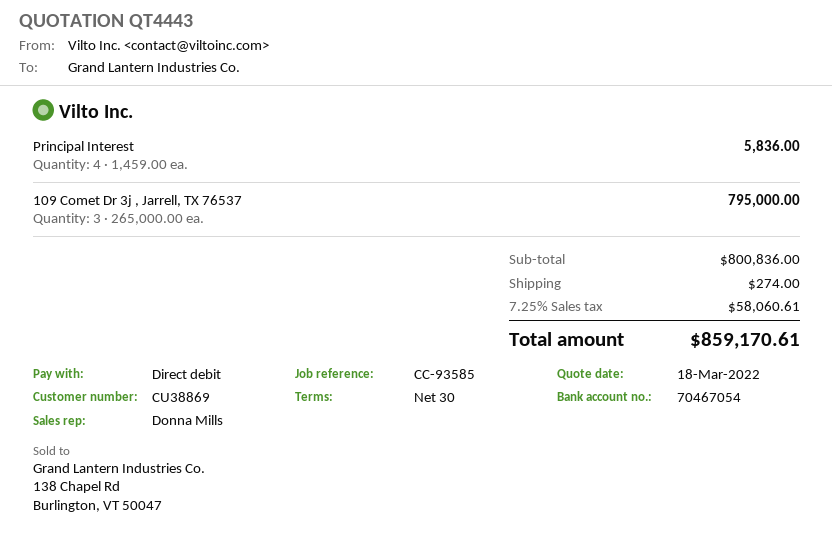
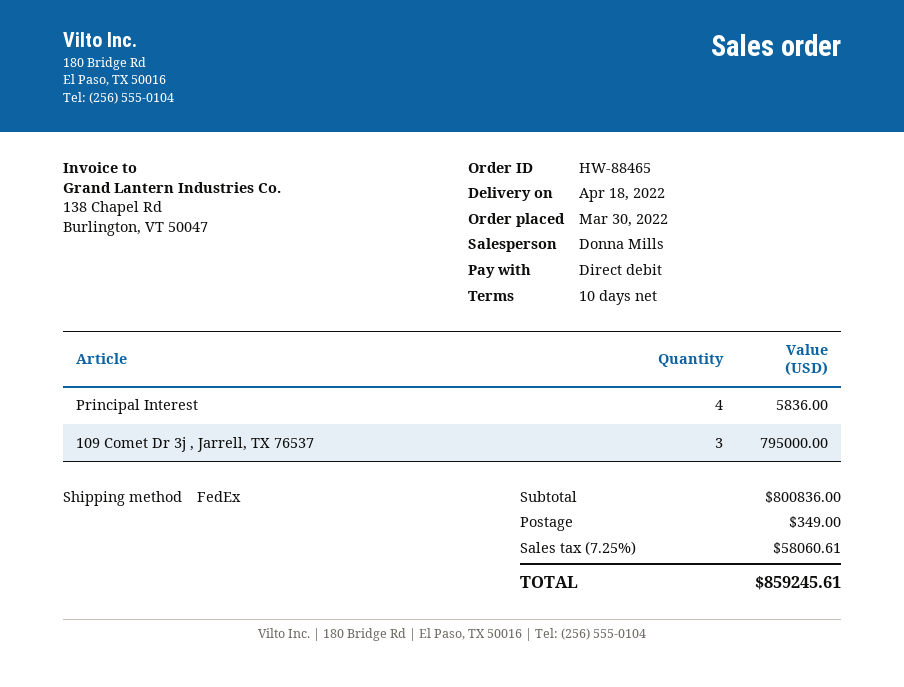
payment terms: 30 days -> 10 days
shipping: 274.00 -> 349.00
total: 859170.61 -> 859245.61

